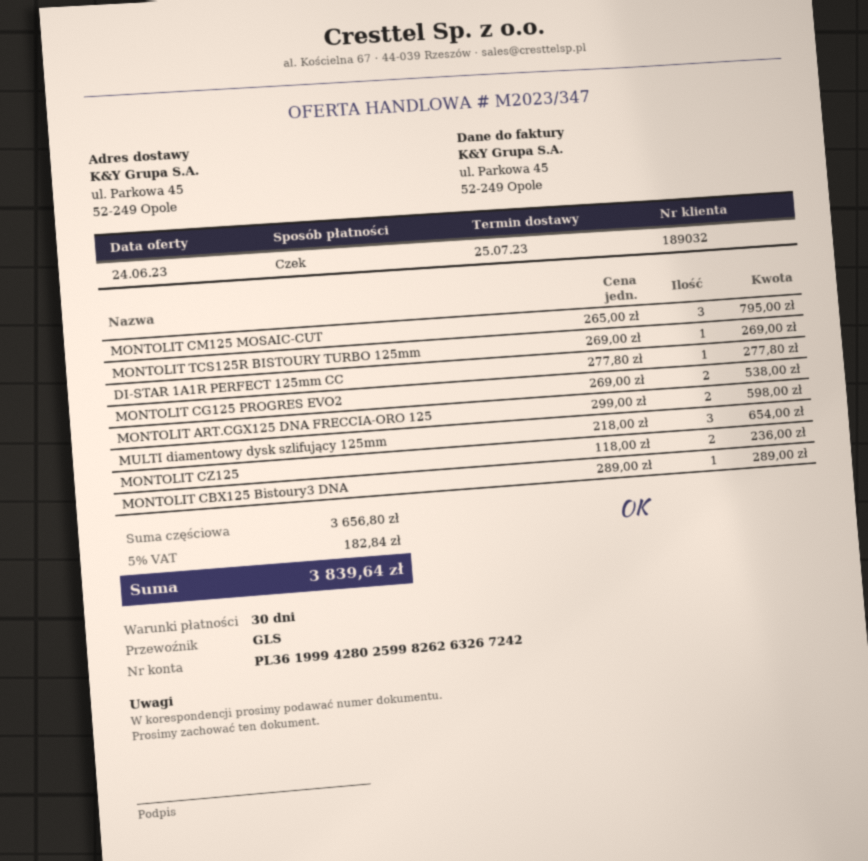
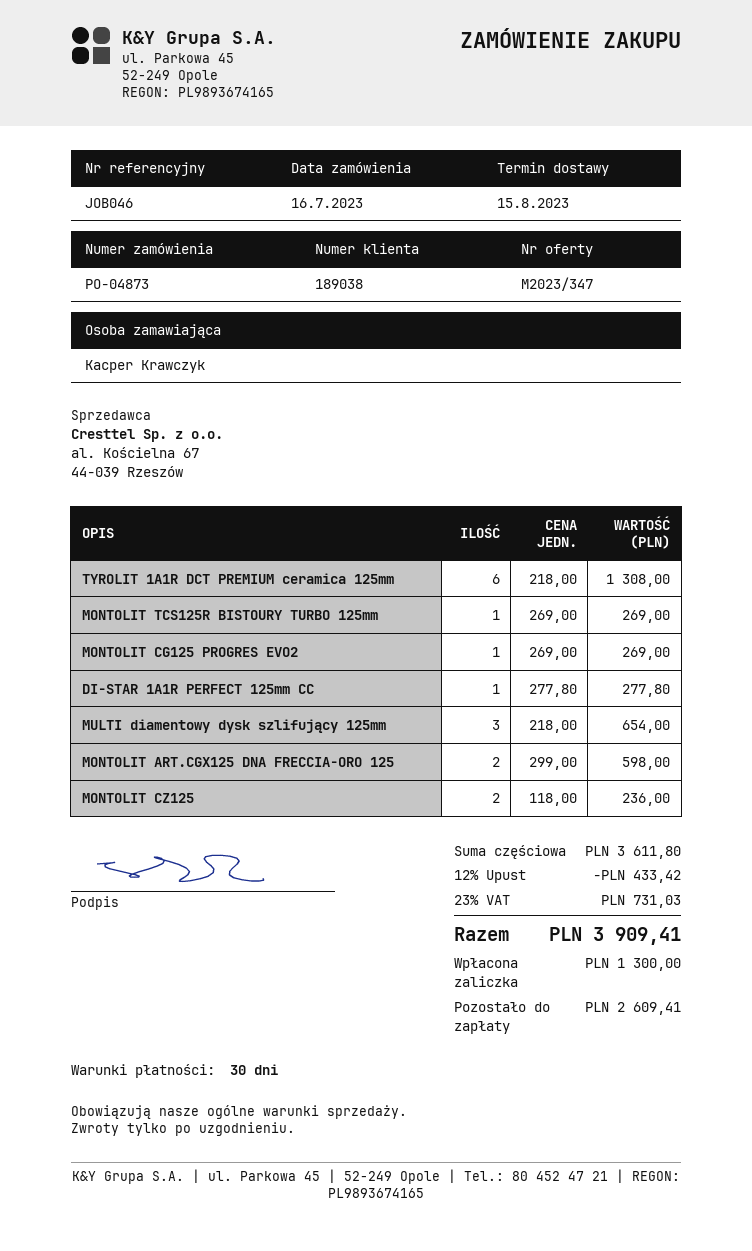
delivery date: 2023-07-25 -> 2023-08-15
customer number: 189032 -> 189038
MONTOLIT CM125 MOSAIC-CUT: 3 x 265.00 = 795.00 -> none
MONTOLIT CG125 PROGRES EVO2: 2 x 269.00 = 538.00 -> 1 x 269.00 = 269.00
MONTOLIT CBX125 Bistoury3 DNA: 1 x 289.00 = 289.00 -> none
TYROLIT 1A1R DCT PREMIUM ceramica 125mm: none -> 6 x 218.00 = 1308.00
subtotal: 3656.80 -> 3611.80
discount: none -> 12% = 433.42
tax: 5% = 182.84 -> 23% = 731.03
total: 3839.64 -> 3909.41

